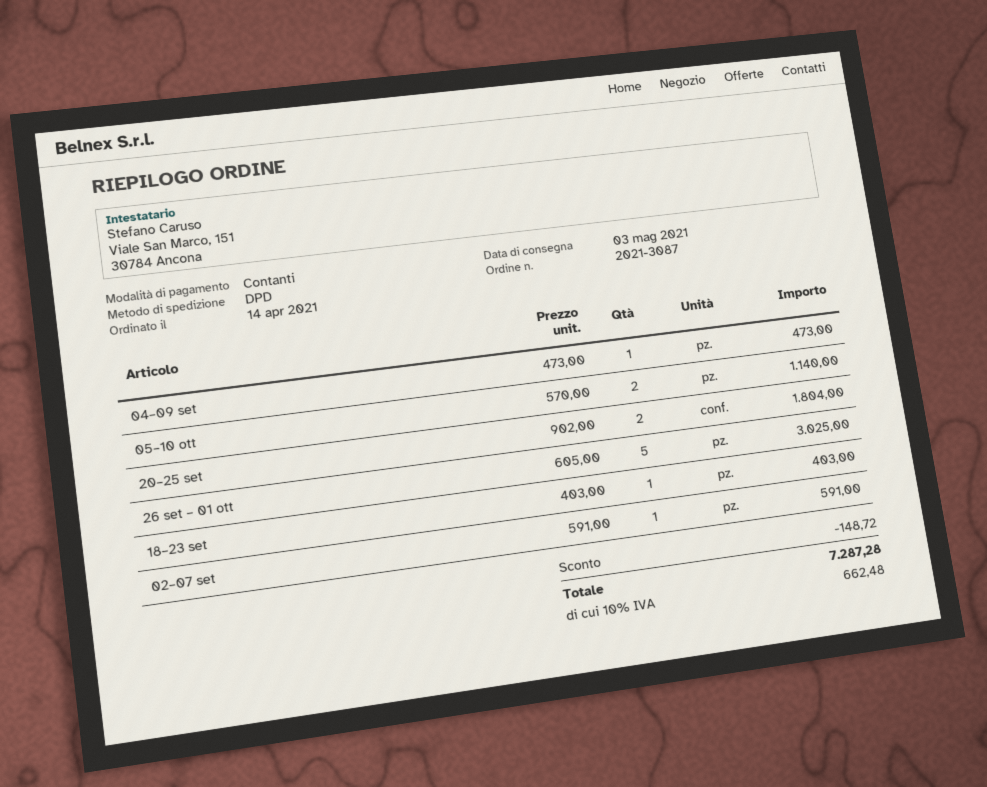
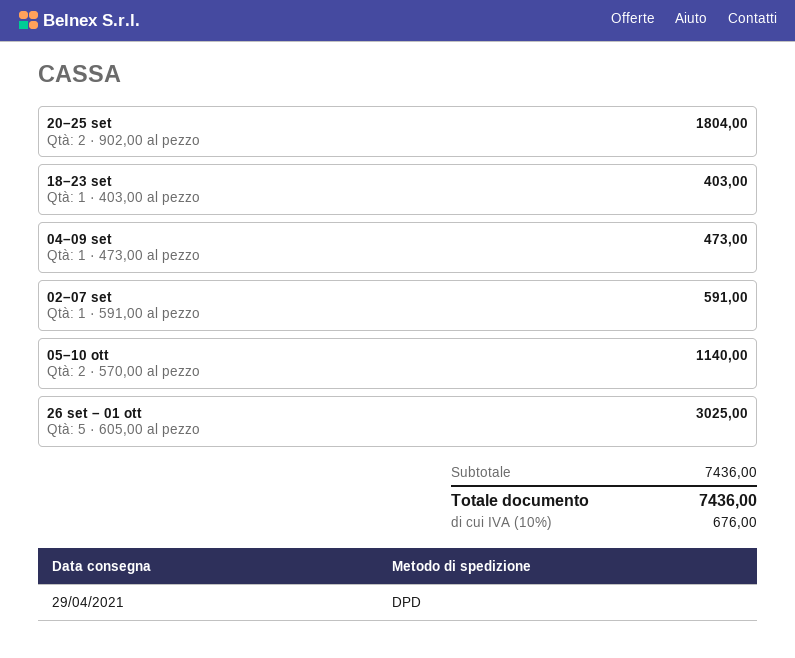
delivery date: 2021-05-03 -> 2021-04-29
discount: 148.72 -> none
tax: 10% = 662.48 -> 10% = 676.00
total: 7287.28 -> 7436.00

